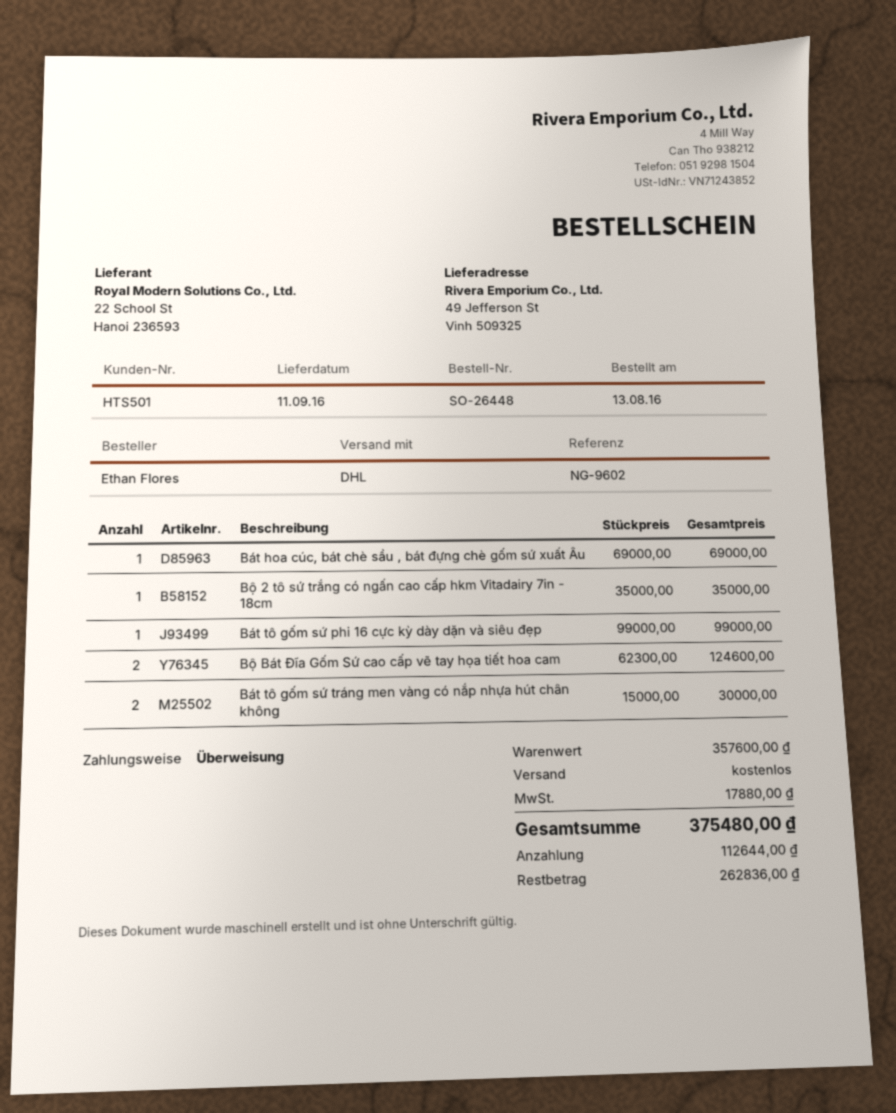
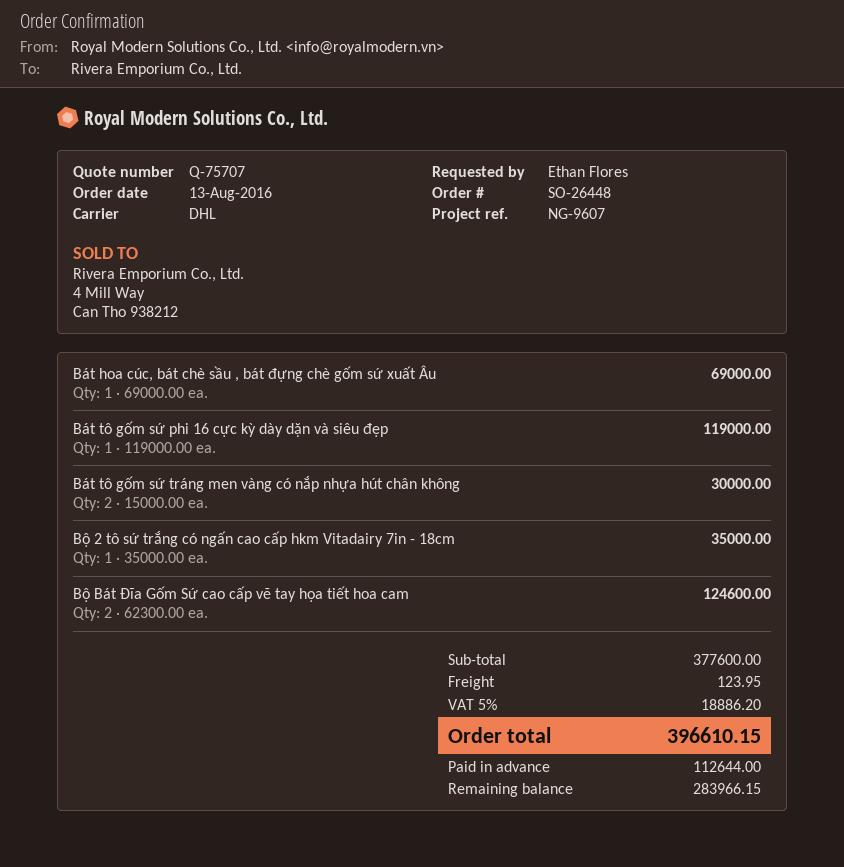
reference: NG-9602 -> NG-9607
Bát tô gốm sứ phi 16 cực kỳ dày dặn và siêu đẹp: 1 x 99000.00 = 99000.00 -> 1 x 119000.00 = 119000.00
subtotal: 357600.00 -> 377600.00
shipping: 0.00 -> 123.95
tax: 17880.00 -> 18886.20
total: 375480.00 -> 396610.15
balance: 262836.00 -> 283966.15

